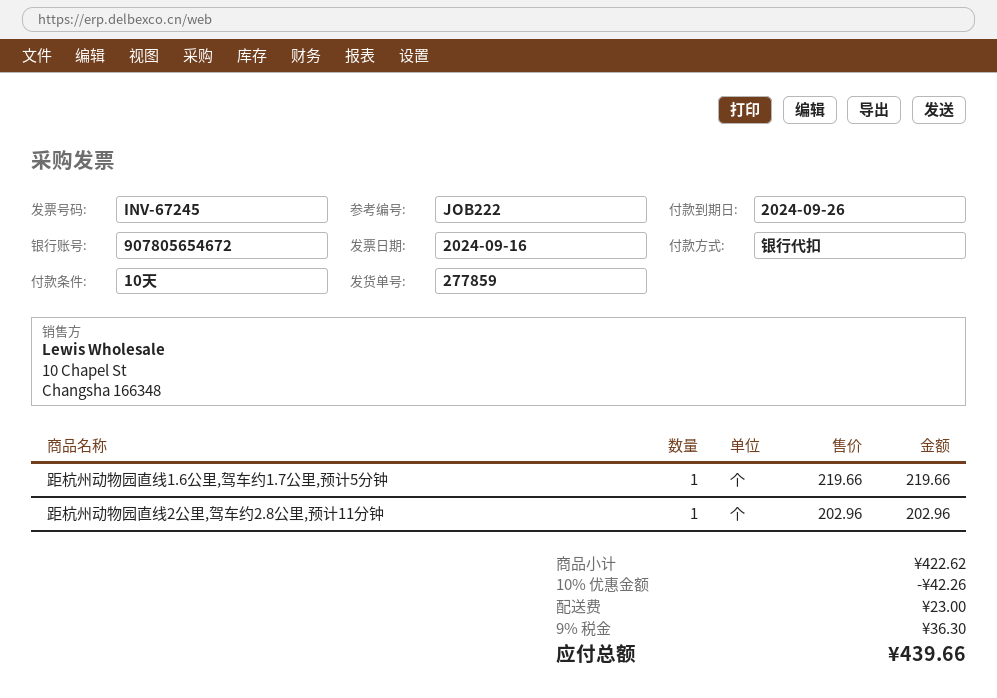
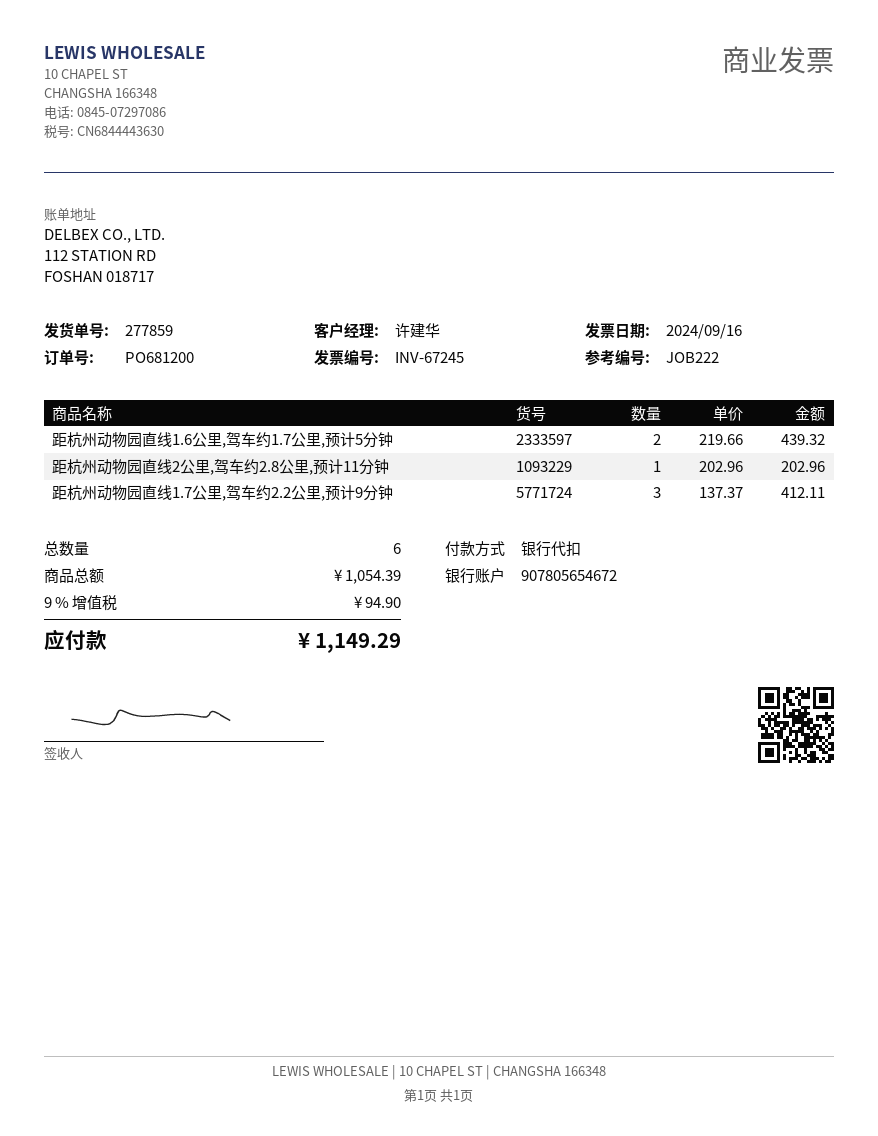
距杭州动物园直线1.6公里,驾车约1.7公里,预计5分钟: 1 x 219.66 = 219.66 -> 2 x 219.66 = 439.32
距杭州动物园直线1.7公里,驾车约2.2公里,预计9分钟: none -> 3 x 137.37 = 412.11
subtotal: 422.62 -> 1054.39
discount: 10% = 42.26 -> none
shipping: 23.00 -> none
tax: 9% = 36.30 -> 9% = 94.90
total: 439.66 -> 1149.29

